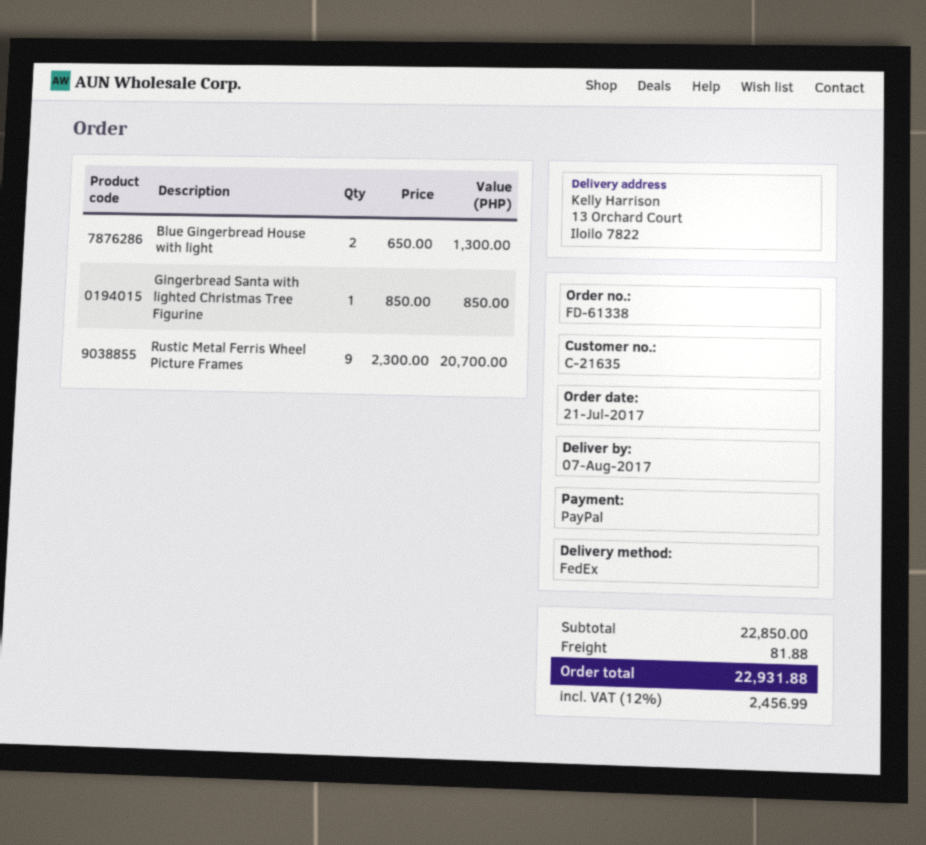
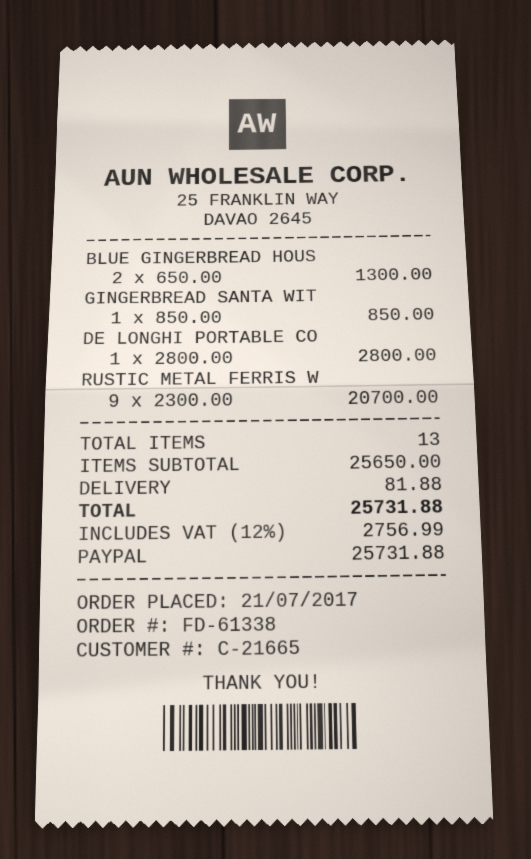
customer number: C-21635 -> C-21665
DE LONGHI PORTABLE CO: none -> 1 x 2800.00 = 2800.00
subtotal: 22850.00 -> 25650.00
tax: 12% = 2456.99 -> 12% = 2756.99
total: 22931.88 -> 25731.88

